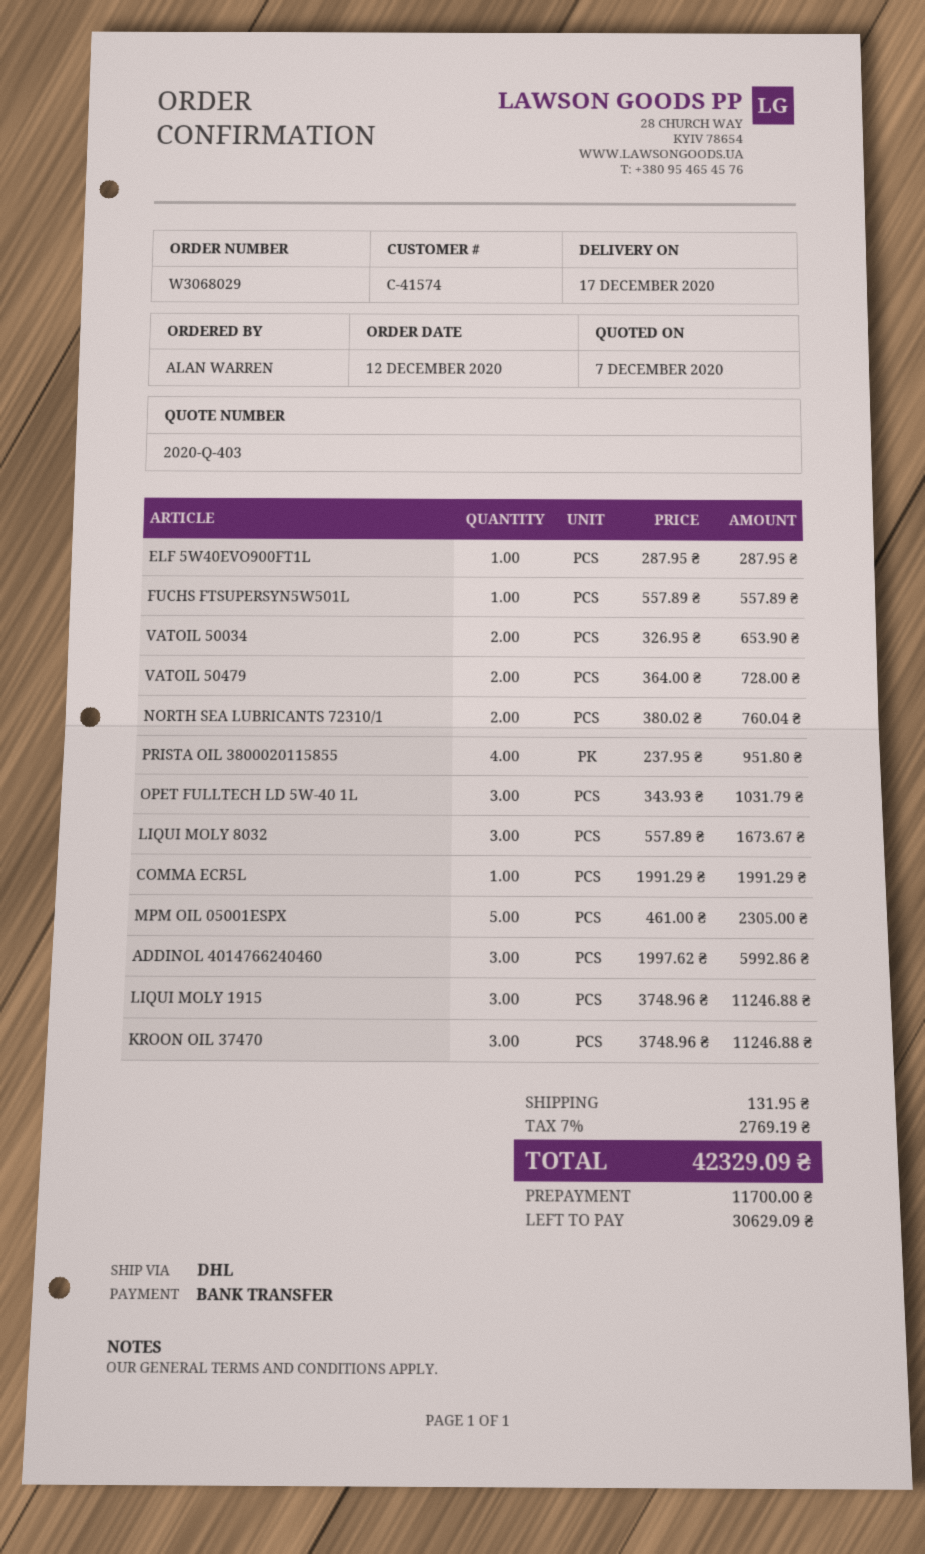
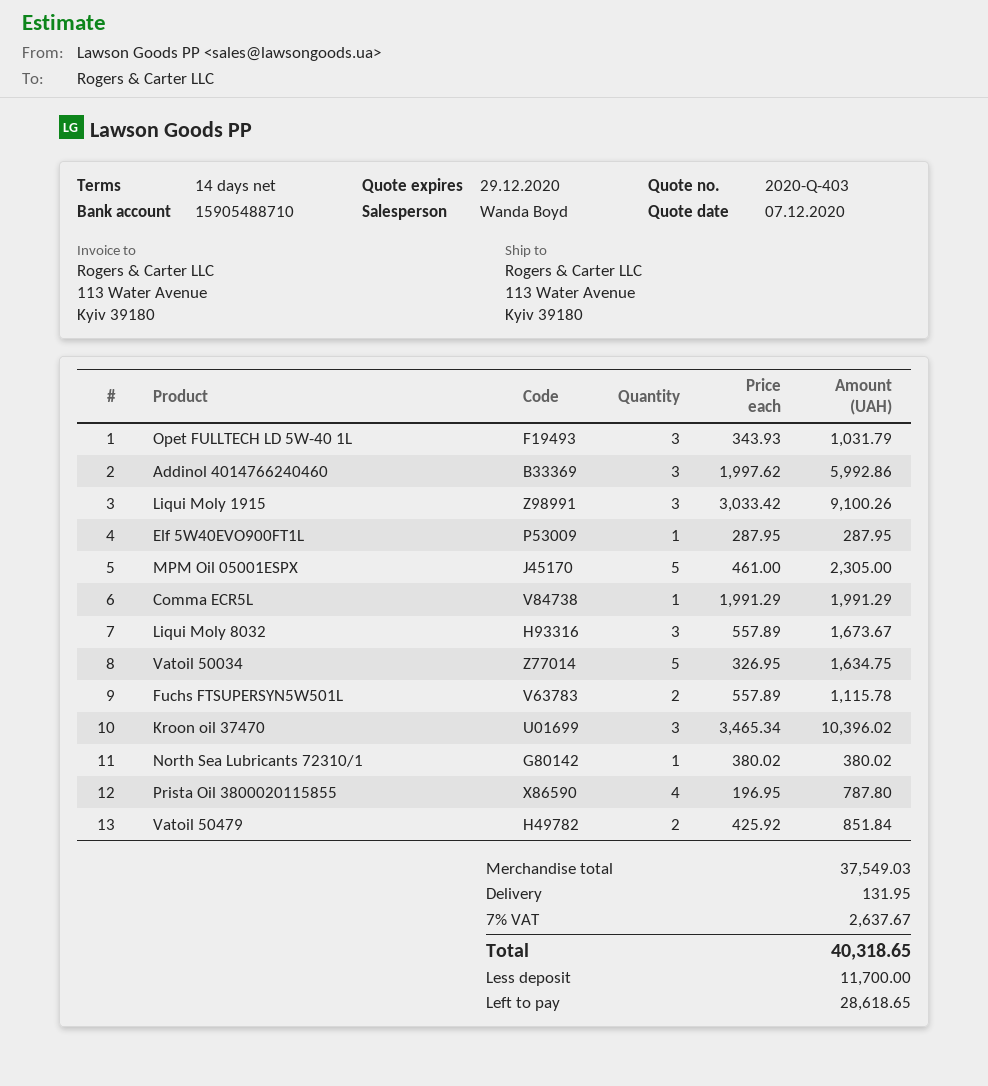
FUCHS FTSUPERSYN5W501L: 1 x 557.89 = 557.89 -> 2 x 557.89 = 1115.78
VATOIL 50034: 2 x 326.95 = 653.90 -> 5 x 326.95 = 1634.75
VATOIL 50479: 2 x 364.00 = 728.00 -> 2 x 425.92 = 851.84
NORTH SEA LUBRICANTS 72310/1: 2 x 380.02 = 760.04 -> 1 x 380.02 = 380.02
PRISTA OIL 3800020115855: 4 x 237.95 = 951.80 -> 4 x 196.95 = 787.80
LIQUI MOLY 1915: 3 x 3748.96 = 11246.88 -> 3 x 3033.42 = 9100.26
KROON OIL 37470: 3 x 3748.96 = 11246.88 -> 3 x 3465.34 = 10396.02
tax: 7% = 2769.19 -> 7% = 2637.67
total: 42329.09 -> 40318.65
balance: 30629.09 -> 28618.65

